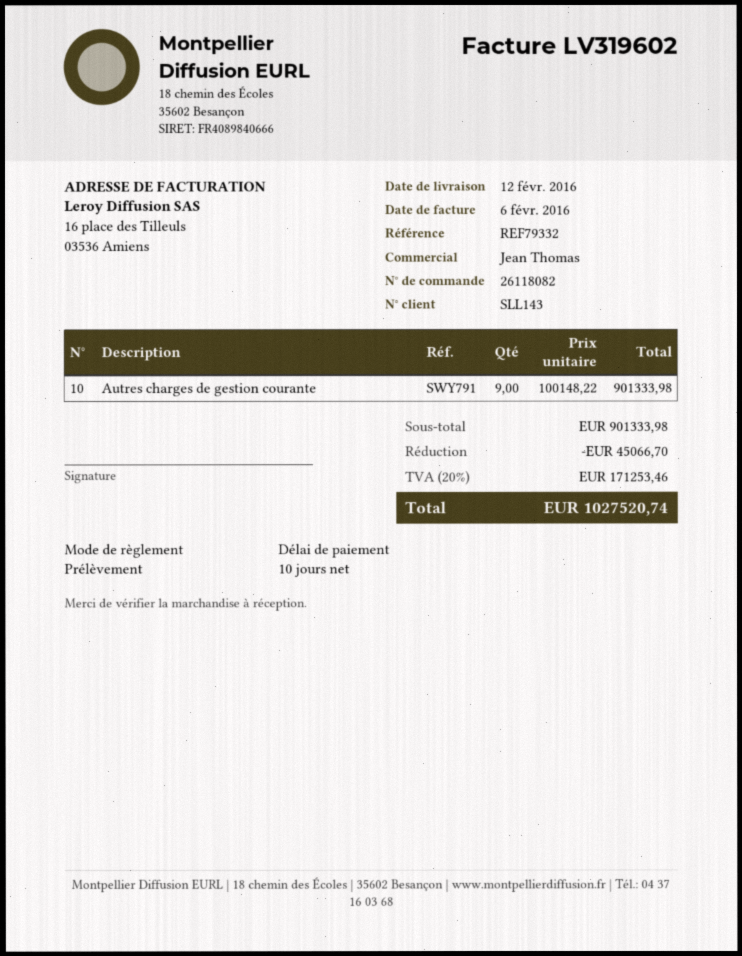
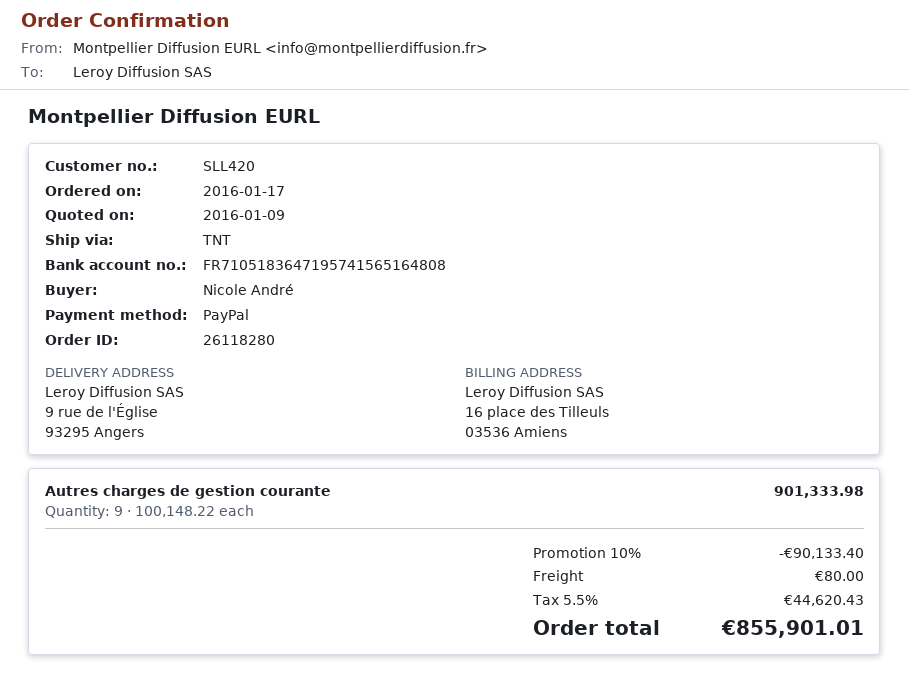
order number: 26118082 -> 26118280
customer number: SLL143 -> SLL420
payment method: direct debit -> PayPal
discount: 45066.70 -> 90133.40
shipping: none -> 80.00
tax: 20% = 171253.46 -> 5.5% = 44620.43
total: 1027520.74 -> 855901.01

